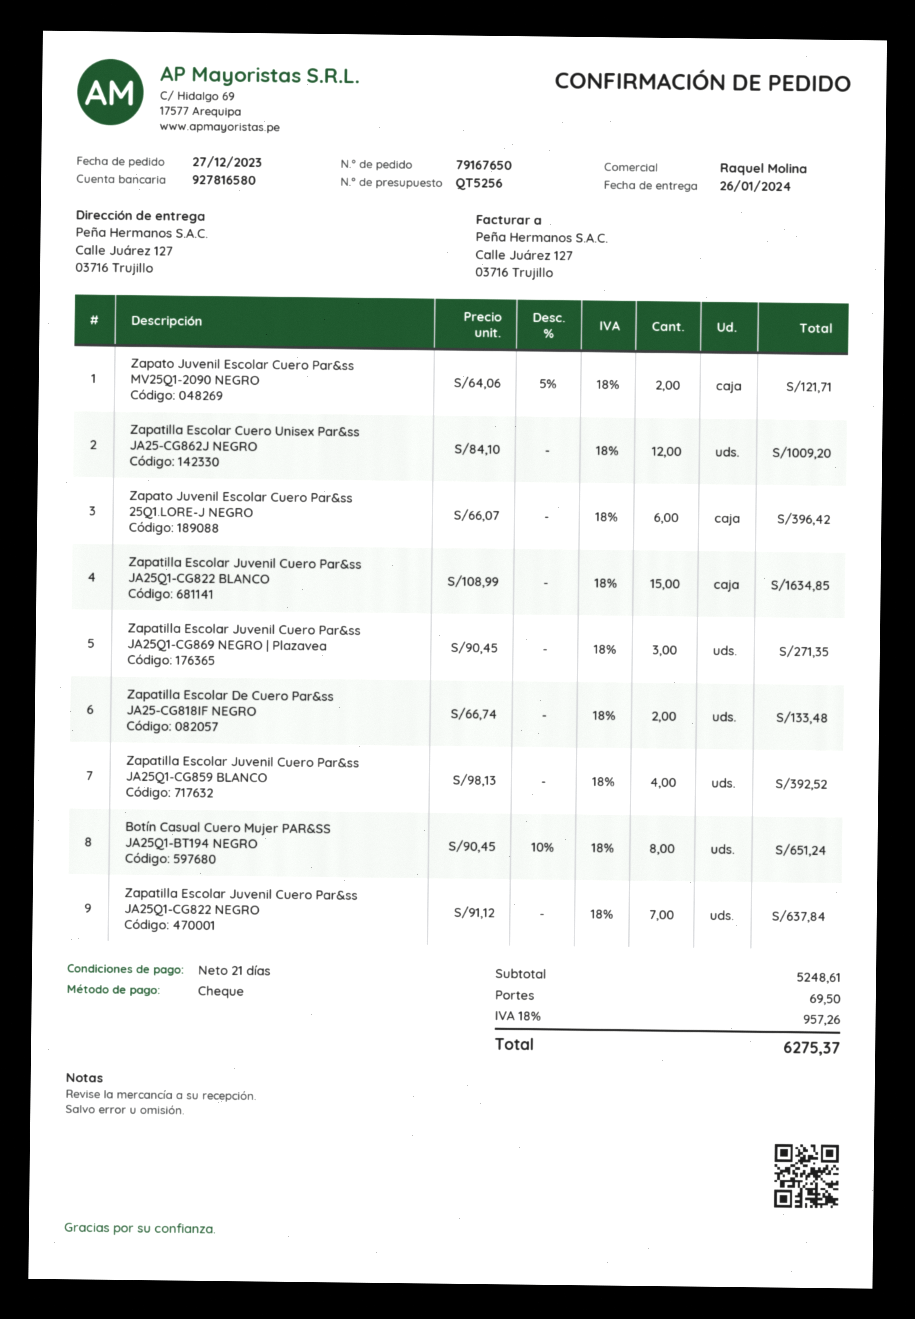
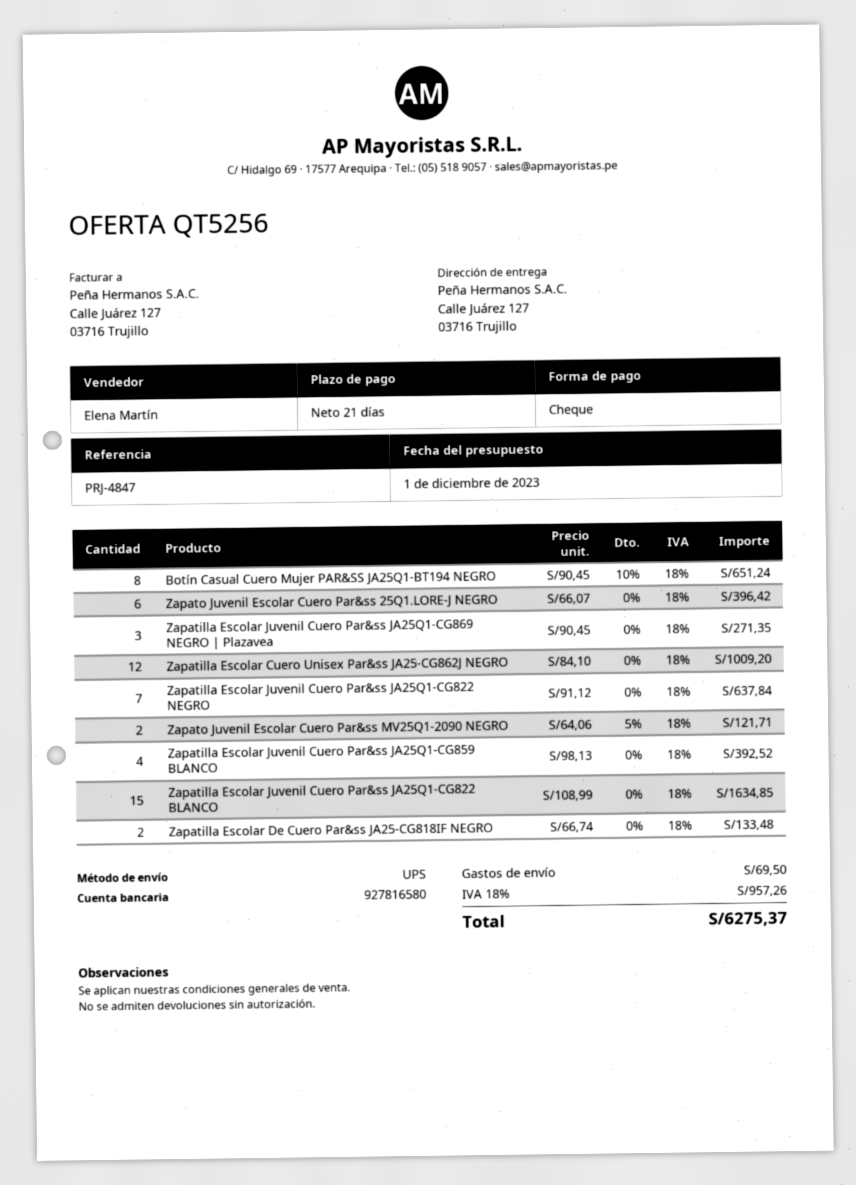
sales rep: Raquel Molina -> Elena Martín

